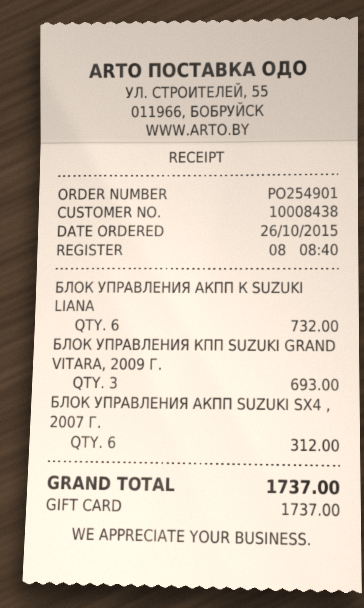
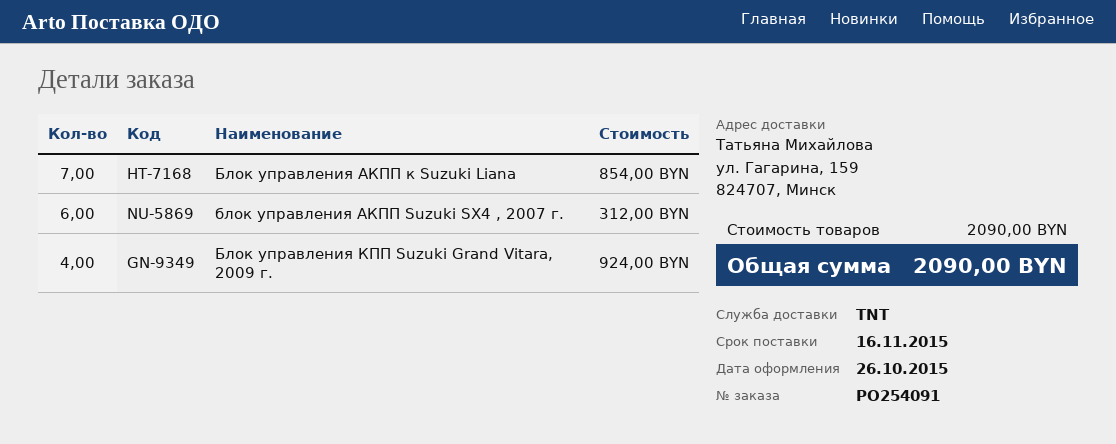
order number: PO254901 -> PO254091
БЛОК УПРАВЛЕНИЯ АКПП К SUZUKI LIANA: 6 for 732.00 -> 7 for 854.00
БЛОК УПРАВЛЕНИЯ КПП SUZUKI GRAND VITARA, 2009 Г.: 3 for 693.00 -> 4 for 924.00
total: 1737.00 -> 2090.00

